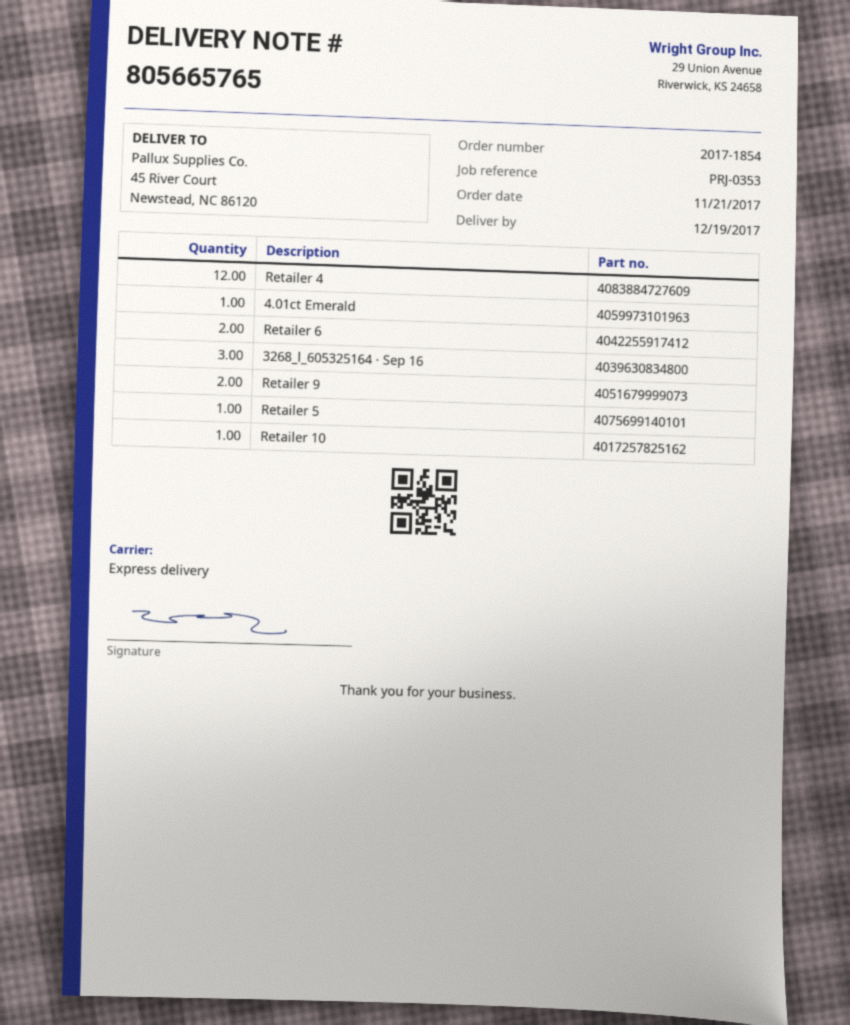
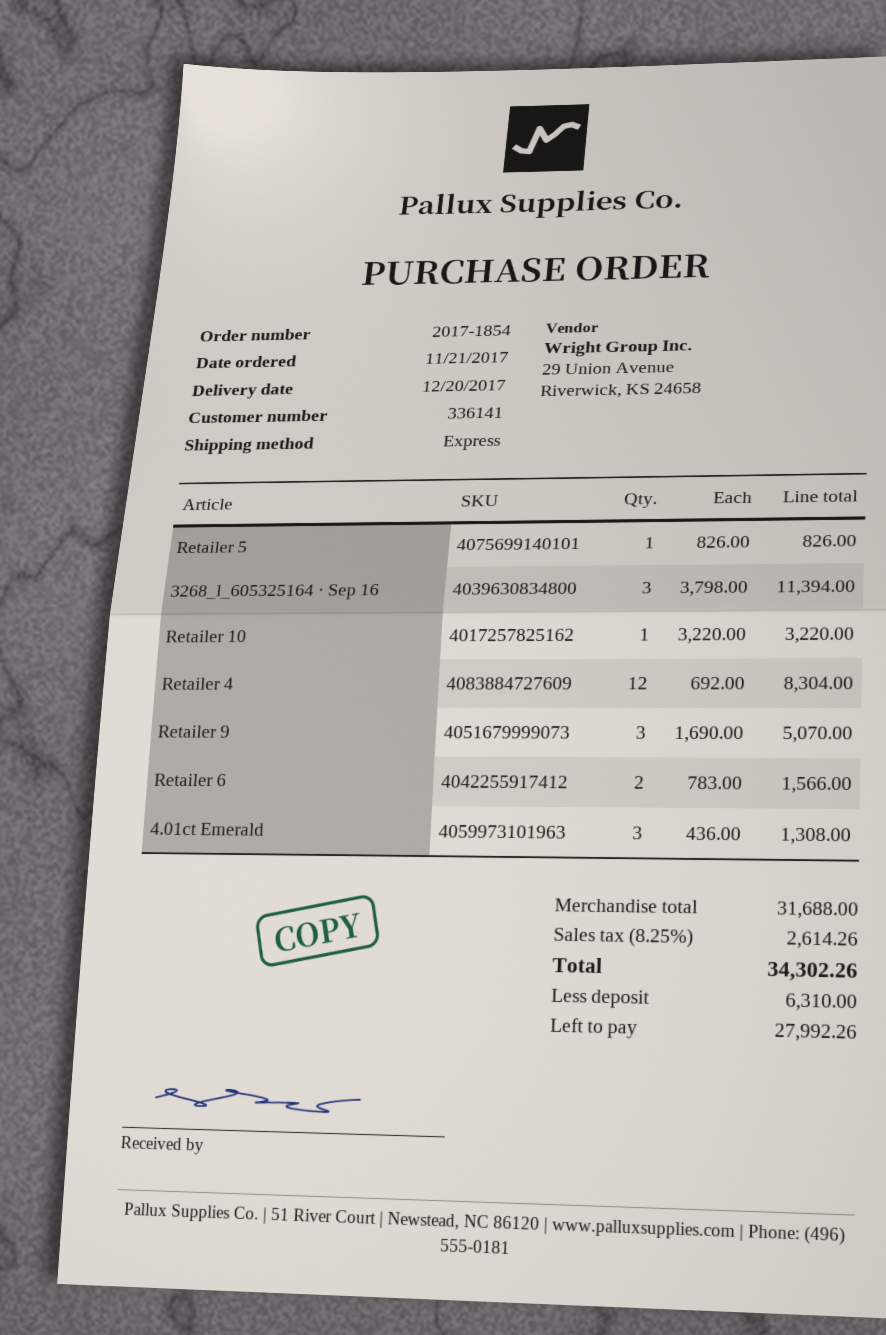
delivery date: 2017-12-19 -> 2017-12-20
4.01ct Emerald: 1 -> 3
Retailer 9: 2 -> 3

